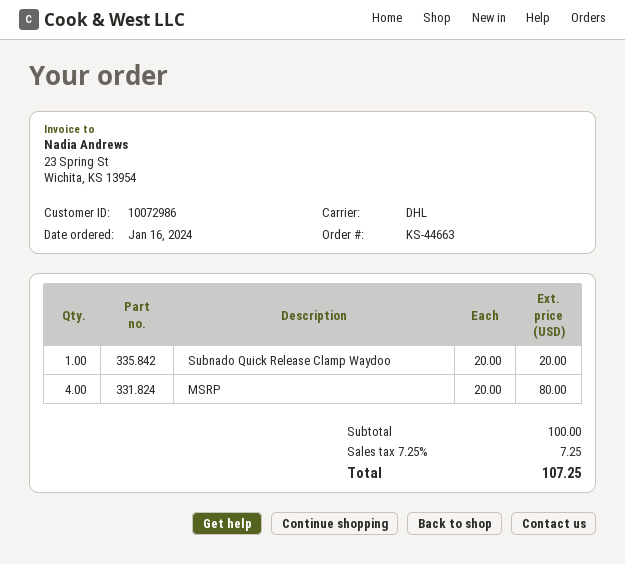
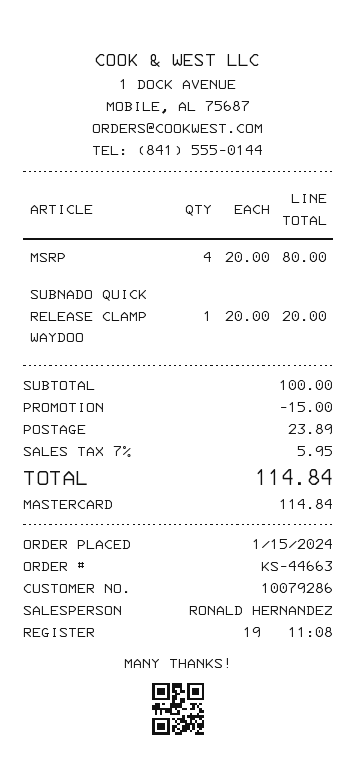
order date: 2024-01-16 -> 2024-01-15
customer number: 10072986 -> 10079286
discount: none -> 15.00
shipping: none -> 23.89
tax: 7.25% = 7.25 -> 7% = 5.95
total: 107.25 -> 114.84

